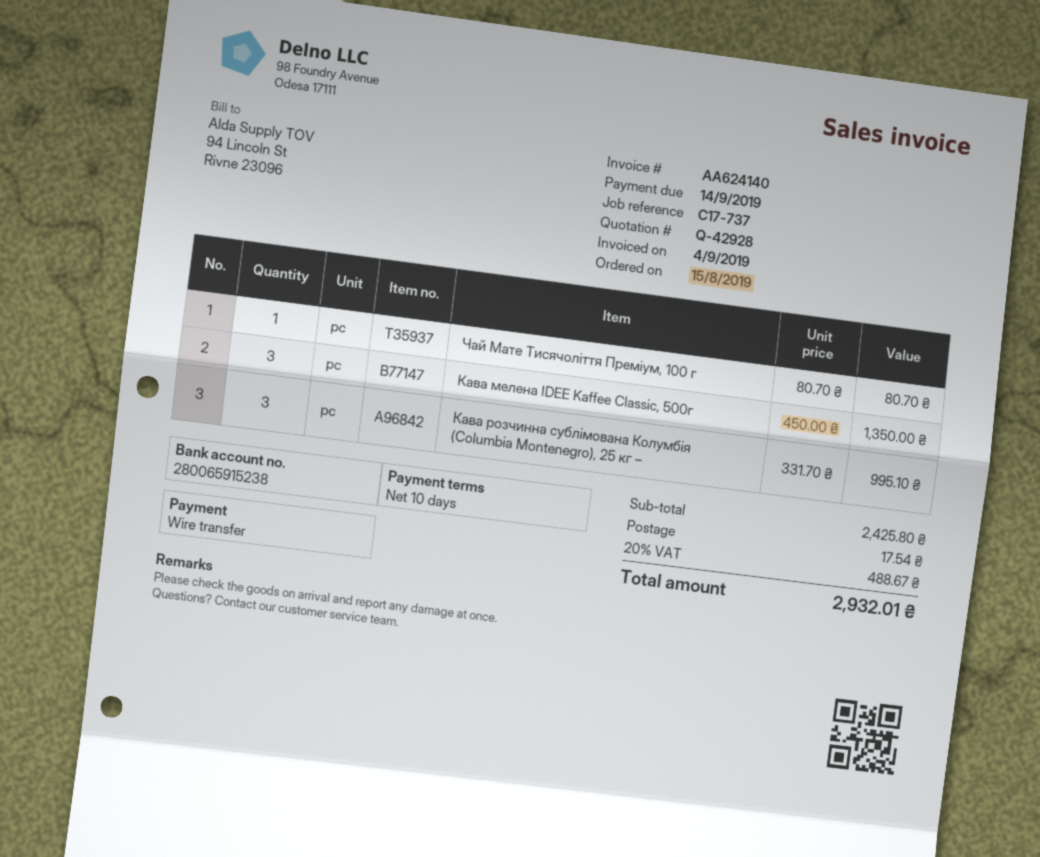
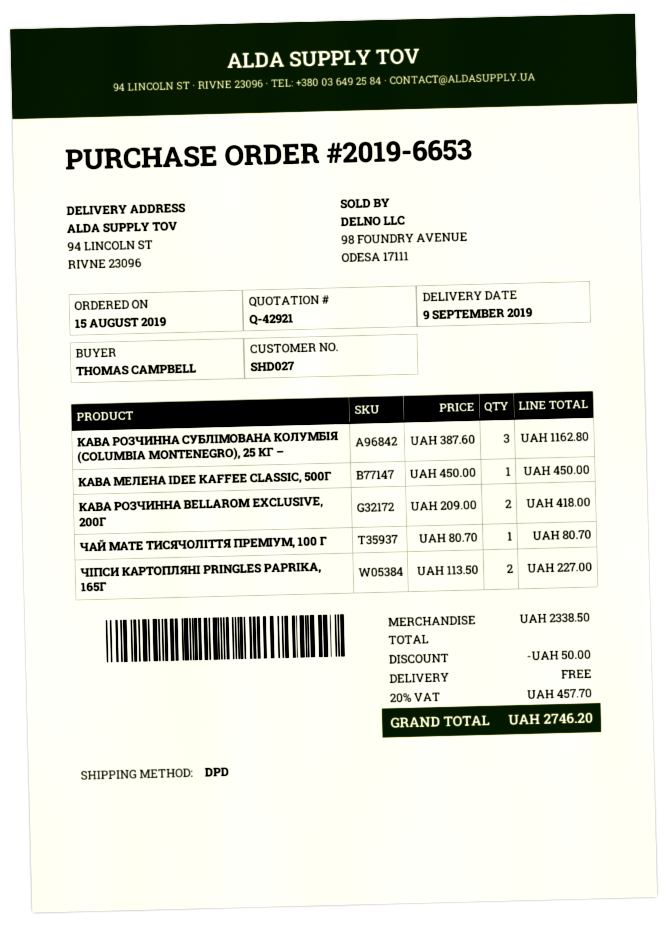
quote number: Q-42928 -> Q-42921
Кава мелена IDEE Kaffee Classic, 500г: 3 x 450.00 = 1350.00 -> 1 x 450.00 = 450.00
Кава розчинна сублімована Колумбія (Columbia Montenegro), 25 кг –: 3 x 331.70 = 995.10 -> 3 x 387.60 = 1162.80
КАВА РОЗЧИННА BELLAROM EXCLUSIVE, 200Г: none -> 2 x 209.00 = 418.00
ЧІПСИ КАРТОПЛЯНІ PRINGLES PAPRIKA, 165Г: none -> 2 x 113.50 = 227.00
subtotal: 2425.80 -> 2338.50
discount: none -> 50.00
shipping: 17.54 -> 0.00
tax: 20% = 488.67 -> 20% = 457.70
total: 2932.01 -> 2746.20

